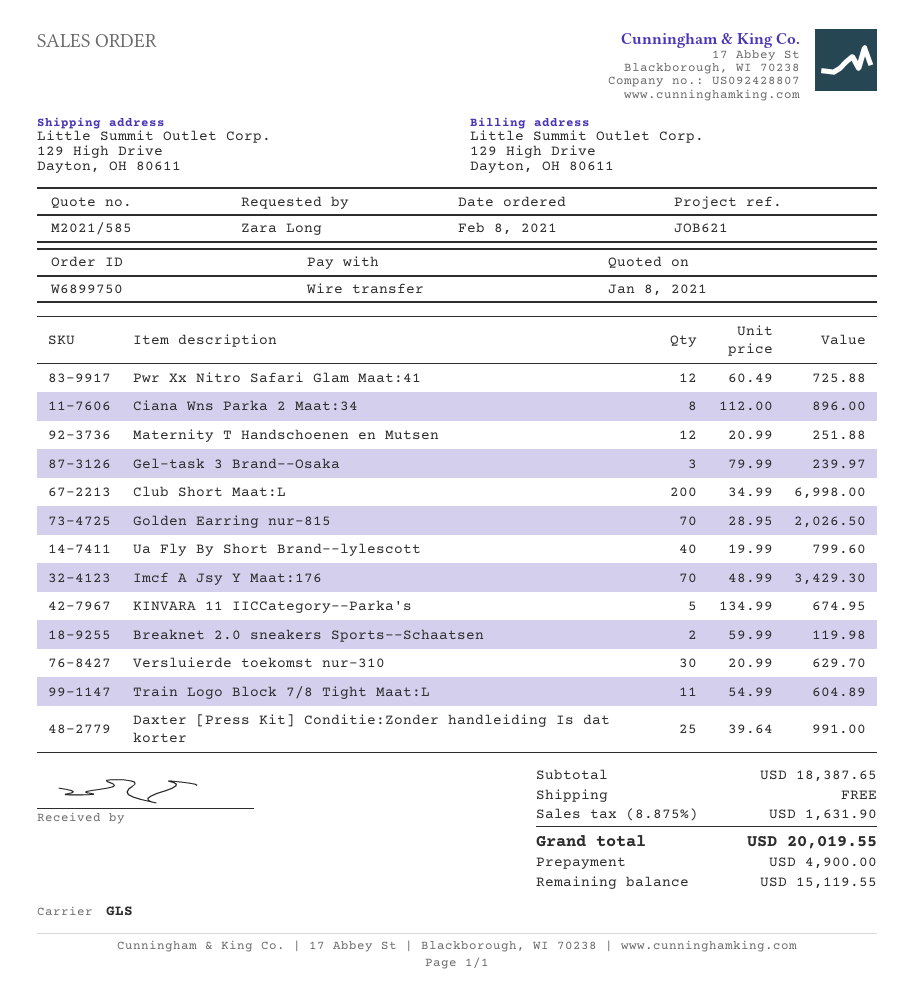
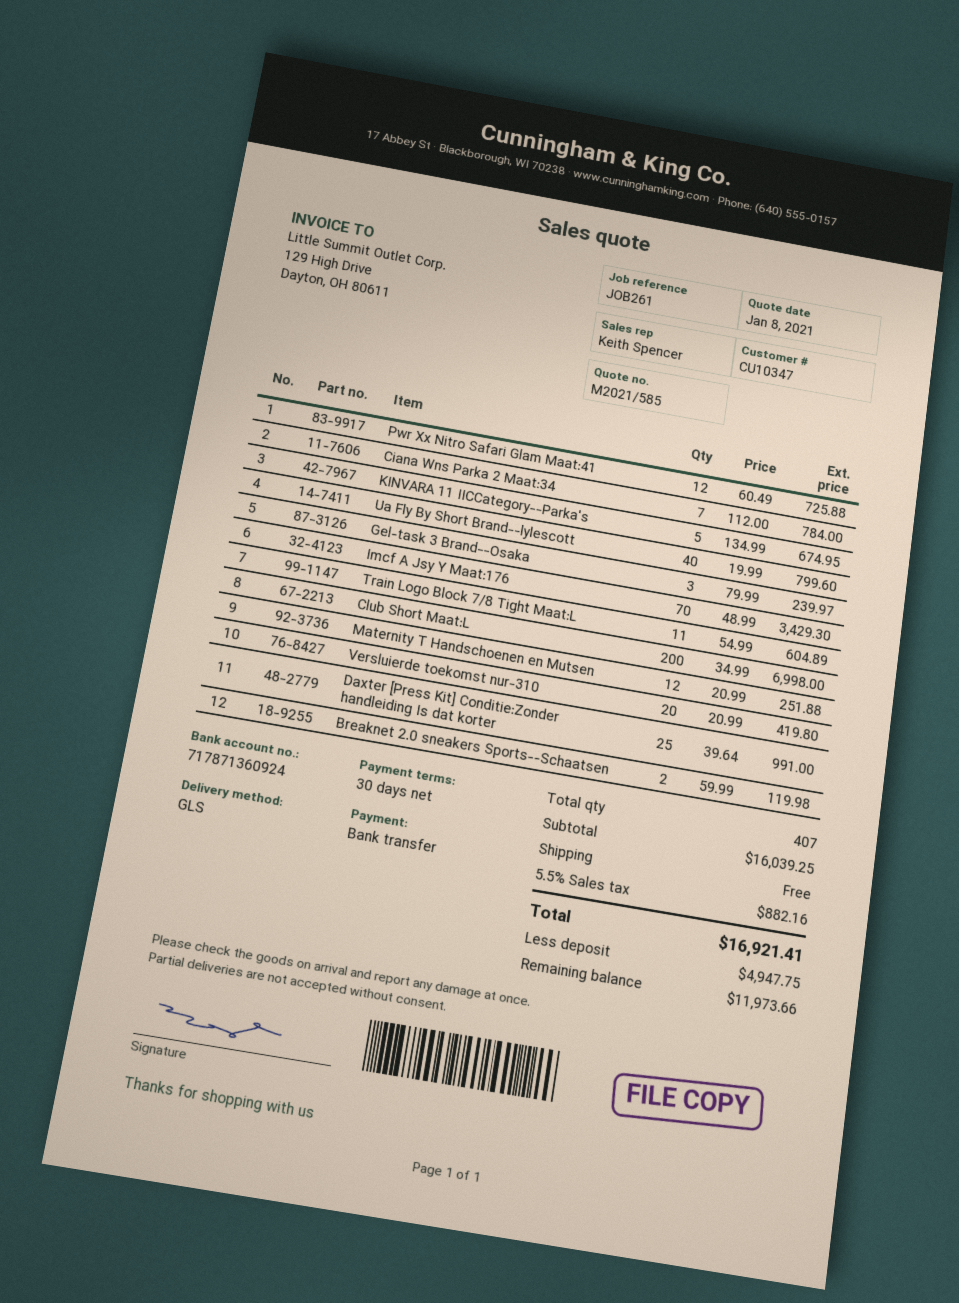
reference: JOB621 -> JOB261
Ciana Wns Parka 2 Maat:34: 8 x 112.00 = 896.00 -> 7 x 112.00 = 784.00
Golden Earring nur-815: 70 x 28.95 = 2026.50 -> none
Versluierde toekomst nur-310: 30 x 20.99 = 629.70 -> 20 x 20.99 = 419.80
subtotal: 18387.65 -> 16039.25
tax: 8.875% = 1631.90 -> 5.5% = 882.16
total: 20019.55 -> 16921.41
deposit: 4900.00 -> 4947.75
balance: 15119.55 -> 11973.66

